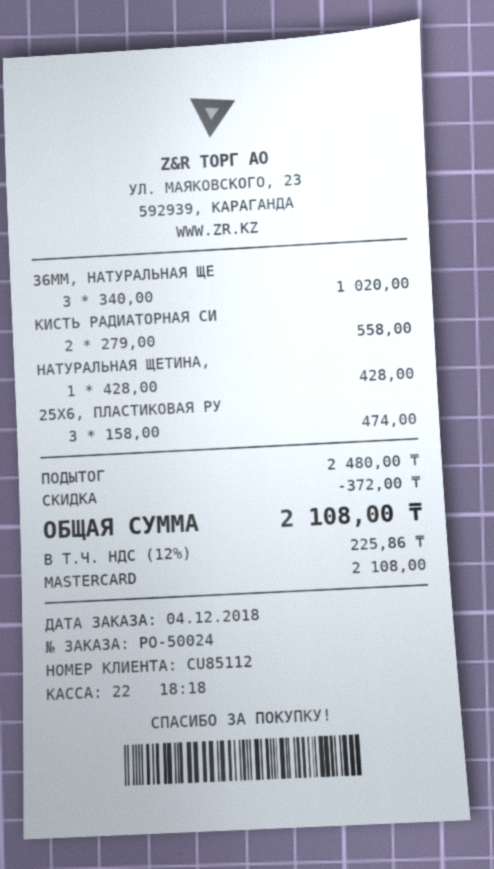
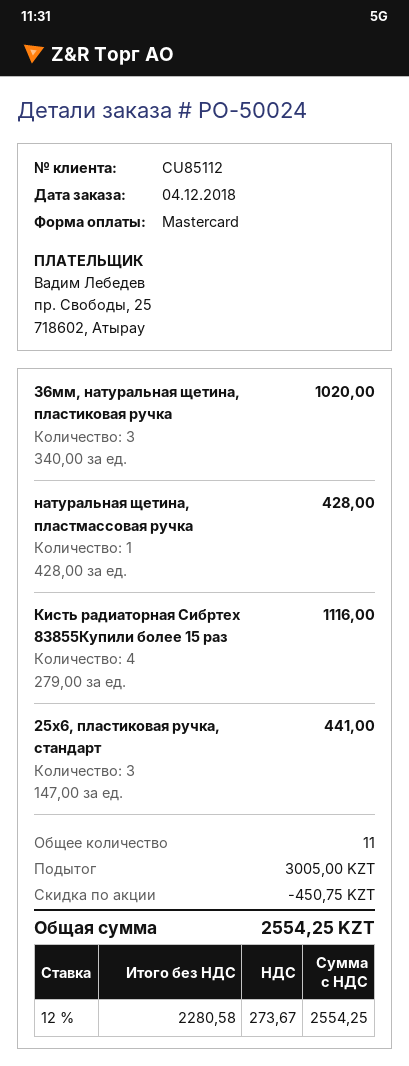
КИСТЬ РАДИАТОРНАЯ СИ: 2 x 279.00 = 558.00 -> 4 x 279.00 = 1116.00
25X6, ПЛАСТИКОВАЯ РУ: 3 x 158.00 = 474.00 -> 3 x 147.00 = 441.00
subtotal: 2480.00 -> 3005.00
discount: 372.00 -> 450.75
tax: 12% = 225.86 -> 12% = 273.67
total: 2108.00 -> 2554.25

